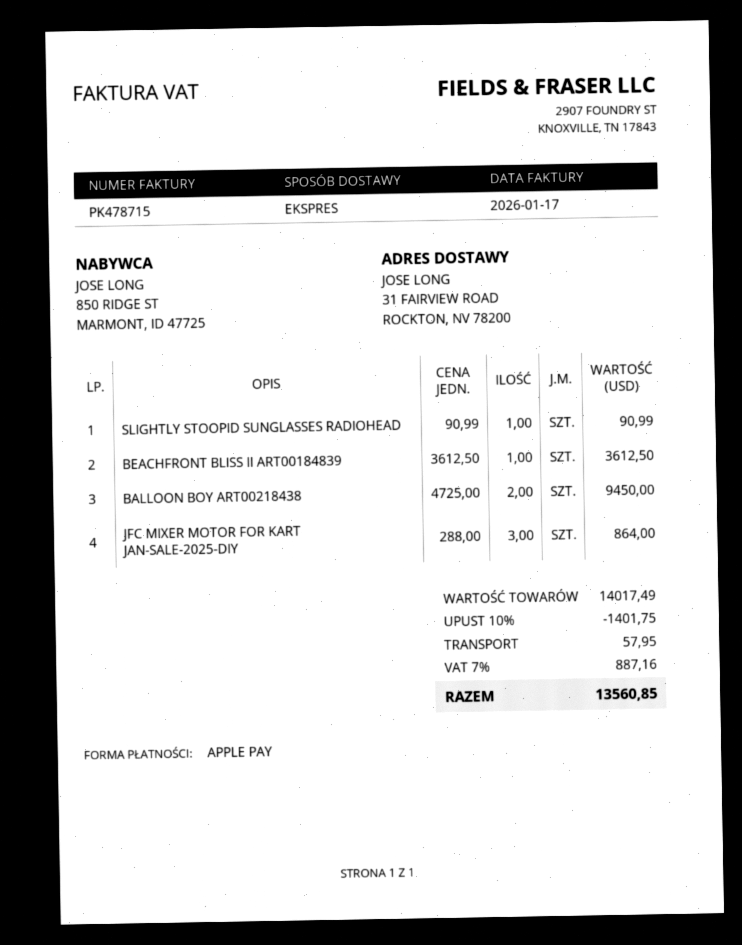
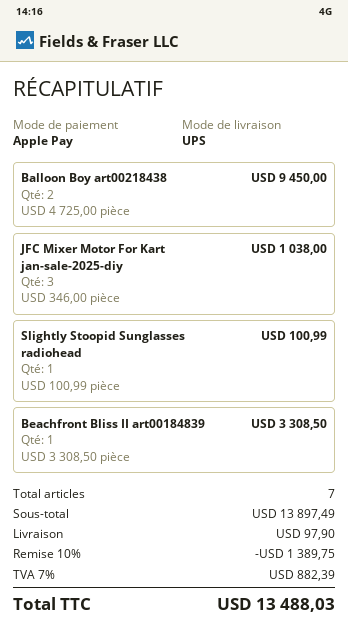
shipping method: express -> UPS
SLIGHTLY STOOPID SUNGLASSES RADIOHEAD: 1 x 90.99 = 90.99 -> 1 x 100.99 = 100.99
BEACHFRONT BLISS II ART00184839: 1 x 3612.50 = 3612.50 -> 1 x 3308.50 = 3308.50
JFC MIXER MOTOR FOR KART JAN-SALE-2025-DIY: 3 x 288.00 = 864.00 -> 3 x 346.00 = 1038.00
subtotal: 14017.49 -> 13897.49
discount: 10% = 1401.75 -> 10% = 1389.75
shipping: 57.95 -> 97.90
tax: 7% = 887.16 -> 7% = 882.39
total: 13560.85 -> 13488.03

